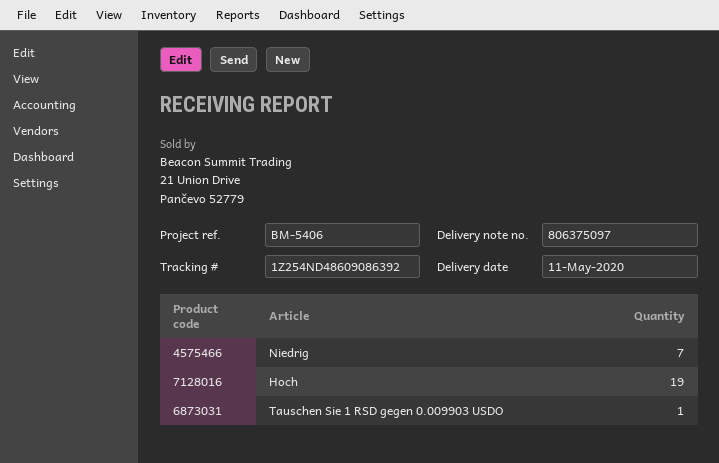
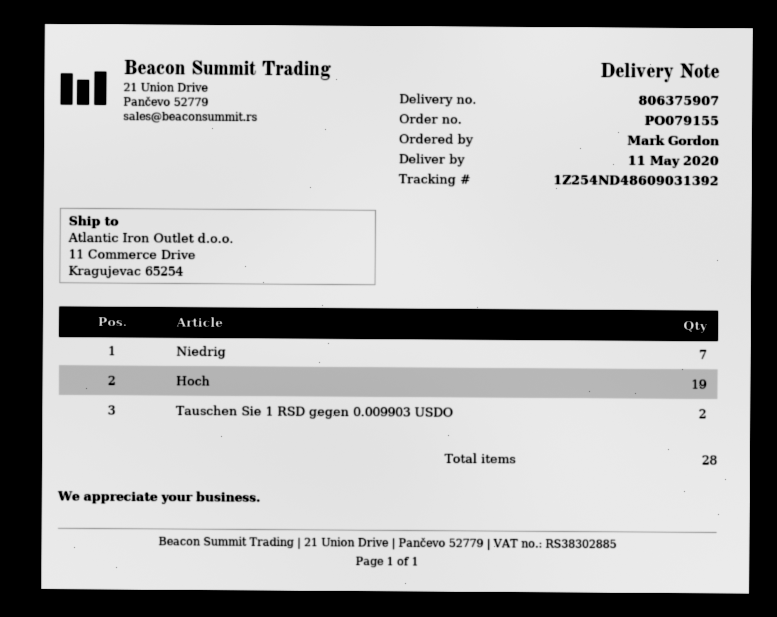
delivery note number: 806375097 -> 806375907
tracking number: 1Z254ND48609086392 -> 1Z254ND48609031392
Tauschen Sie 1 RSD gegen 0.009903 USDO: 1 -> 2

